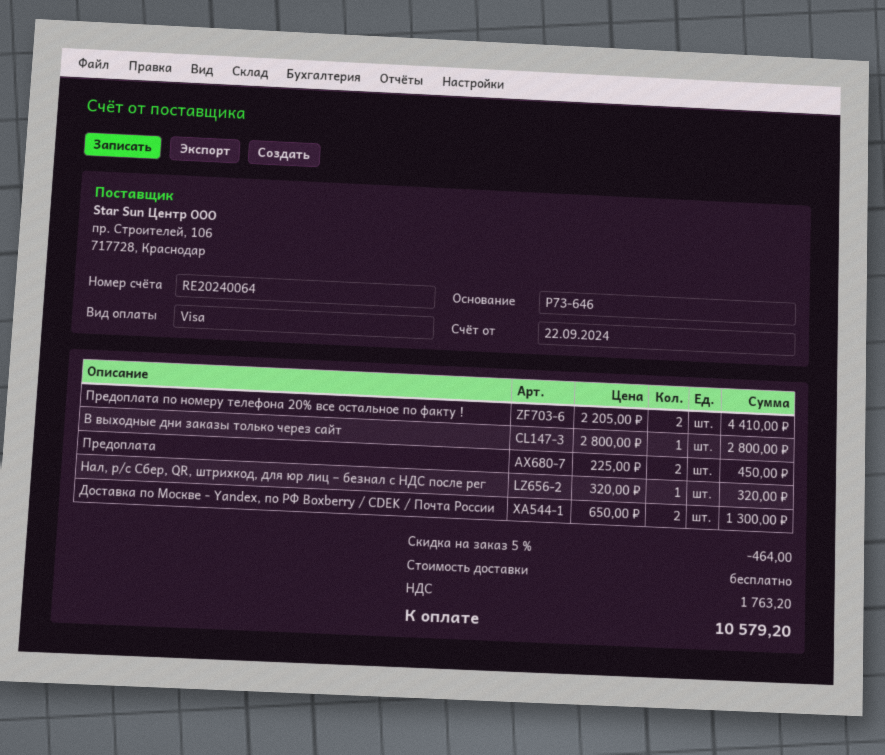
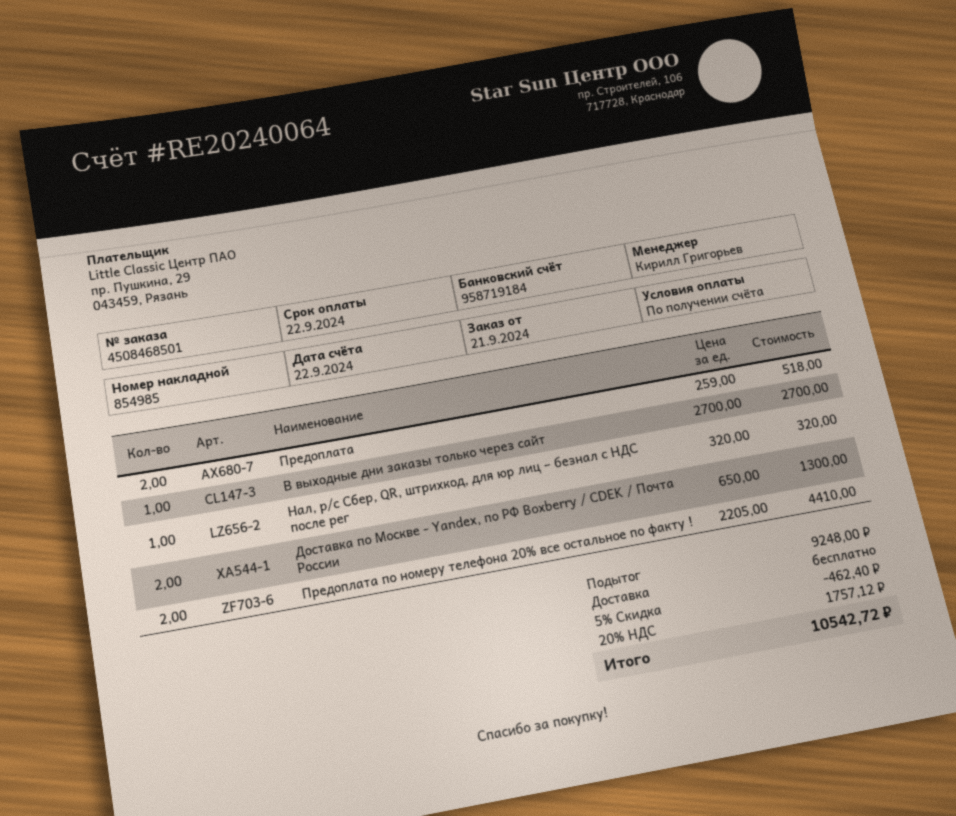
В выходные дни заказы только через сайт: 1 x 2800.00 = 2800.00 -> 1 x 2700.00 = 2700.00
Предоплата: 2 x 225.00 = 450.00 -> 2 x 259.00 = 518.00
discount: 5% = 464.00 -> 5% = 462.40
tax: 1763.20 -> 1757.12
total: 10579.20 -> 10542.72

